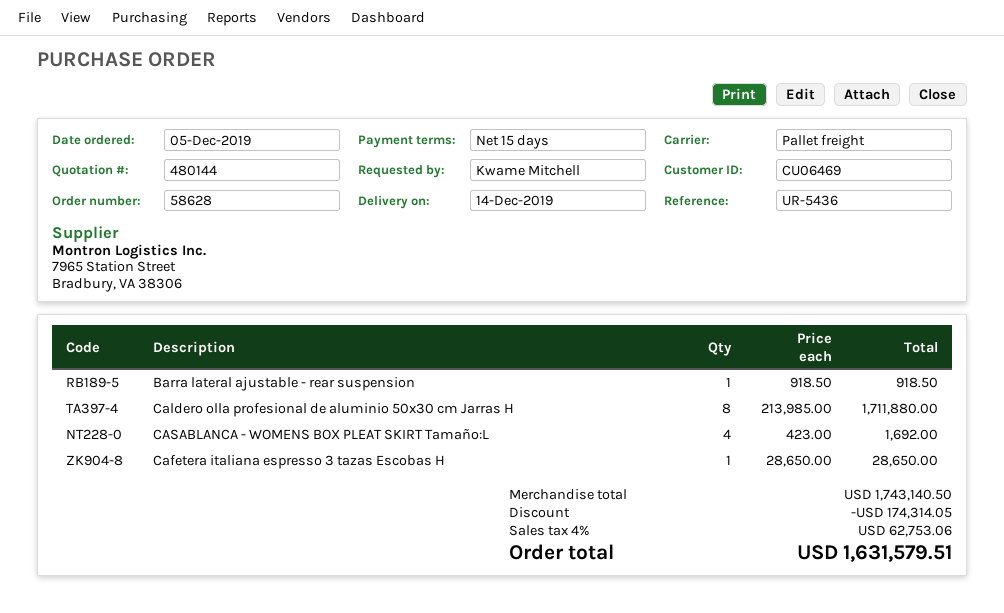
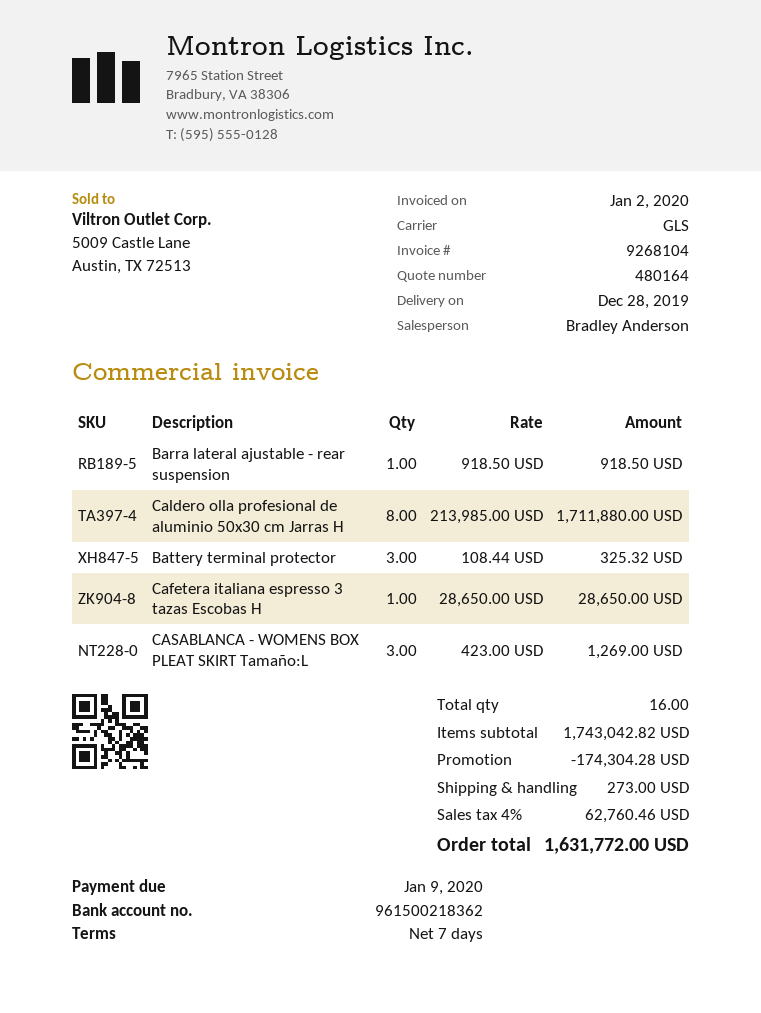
quote number: 480144 -> 480164
delivery date: 2019-12-14 -> 2019-12-28
payment terms: 15 days -> 7 days
shipping method: pallet freight -> GLS
CASABLANCA - WOMENS BOX PLEAT SKIRT Tamaño:L: 4 x 423.00 = 1692.00 -> 3 x 423.00 = 1269.00
Battery terminal protector: none -> 3 x 108.44 = 325.32
subtotal: 1743140.50 -> 1743042.82
discount: 174314.05 -> 174304.28
shipping: none -> 273.00
tax: 4% = 62753.06 -> 4% = 62760.46
total: 1631579.51 -> 1631772.00

